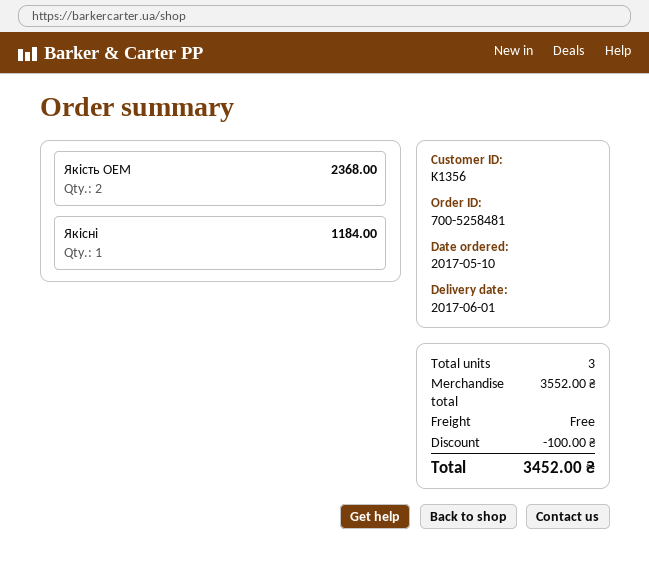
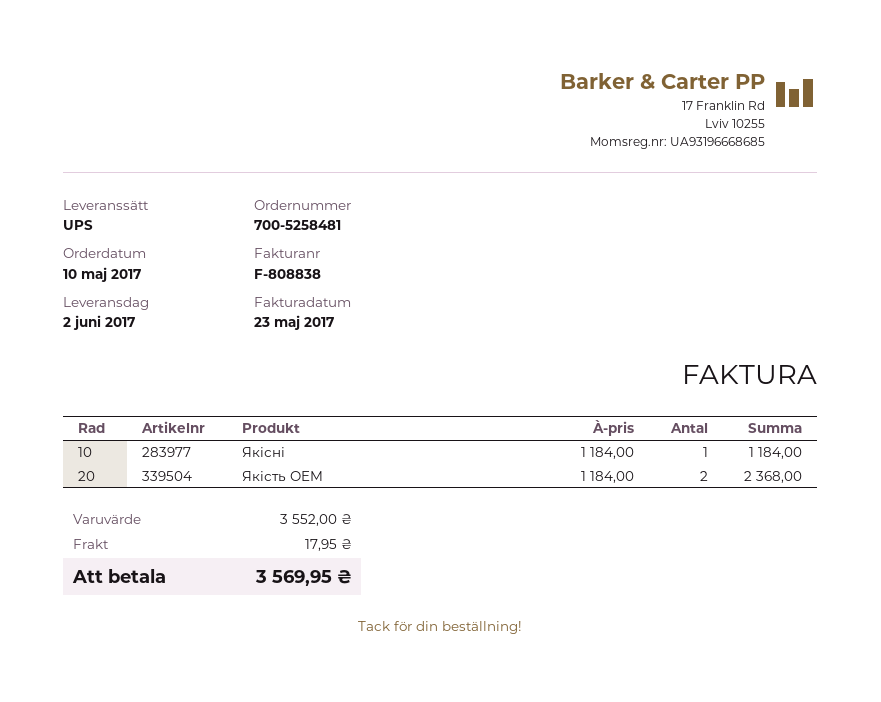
delivery date: 2017-06-01 -> 2017-06-02
discount: 100.00 -> none
shipping: 0.00 -> 17.95
total: 3452.00 -> 3569.95

